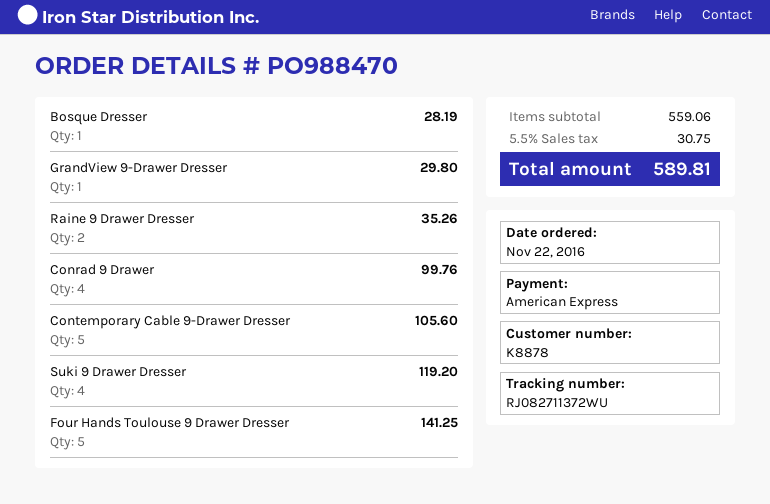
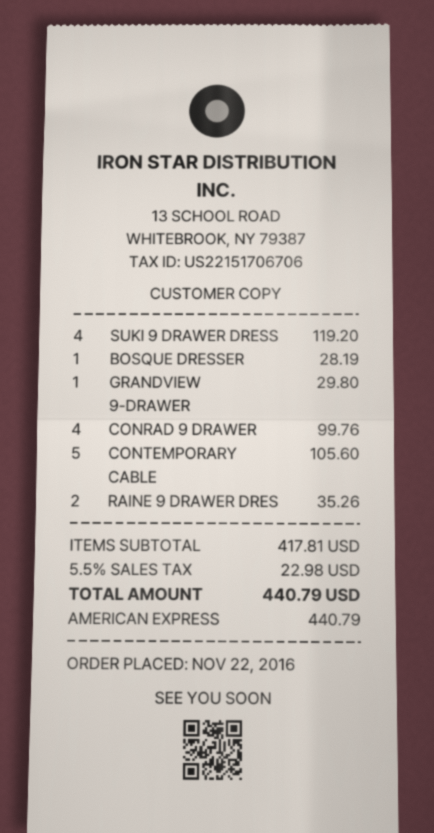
Four Hands Toulouse 9 Drawer Dresser: 5 for 141.25 -> none
subtotal: 559.06 -> 417.81
tax: 5.5% = 30.75 -> 5.5% = 22.98
total: 589.81 -> 440.79

